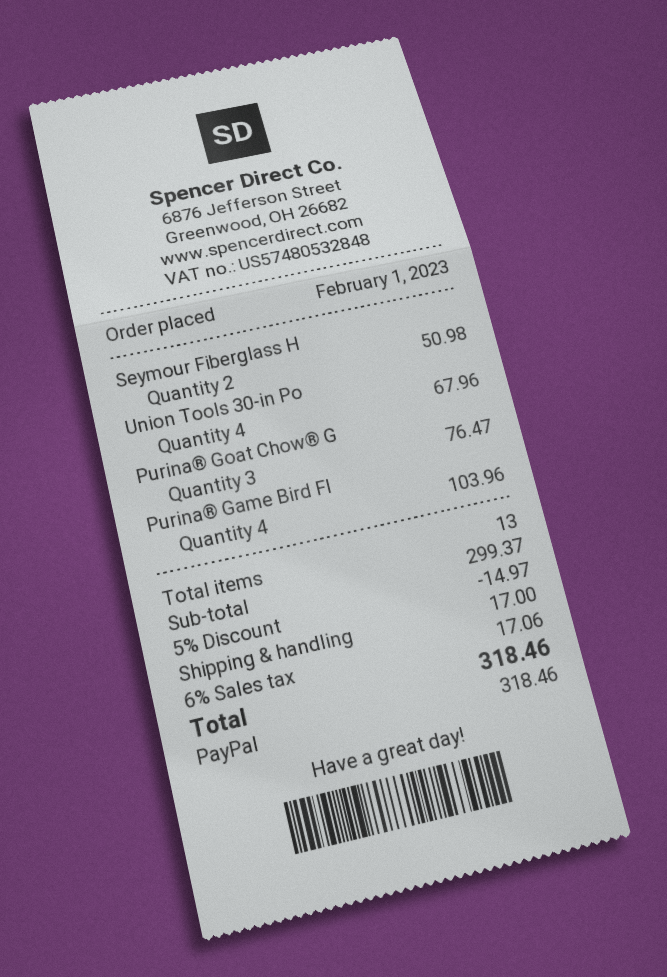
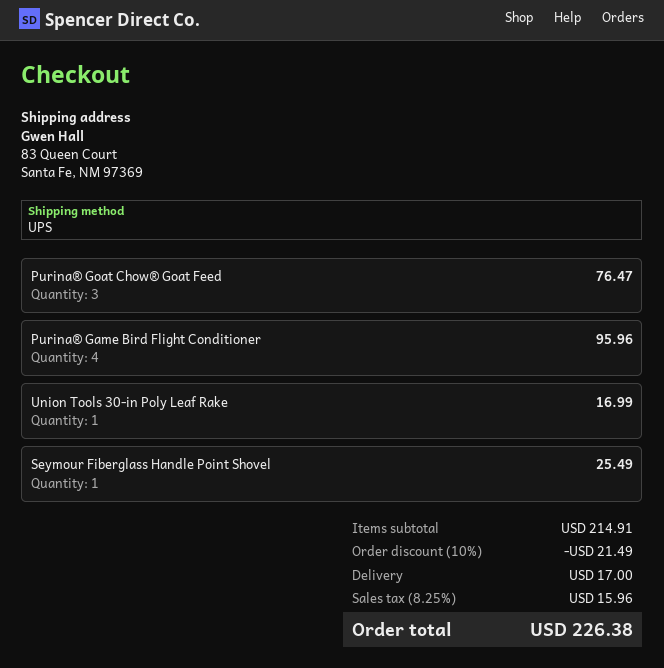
Seymour Fiberglass H: 2 for 50.98 -> 1 for 25.49
Union Tools 30-in Po: 4 for 67.96 -> 1 for 16.99
Purina® Game Bird Fl: 4 for 103.96 -> 4 for 95.96
subtotal: 299.37 -> 214.91
discount: 5% = 14.97 -> 10% = 21.49
tax: 6% = 17.06 -> 8.25% = 15.96
total: 318.46 -> 226.38

